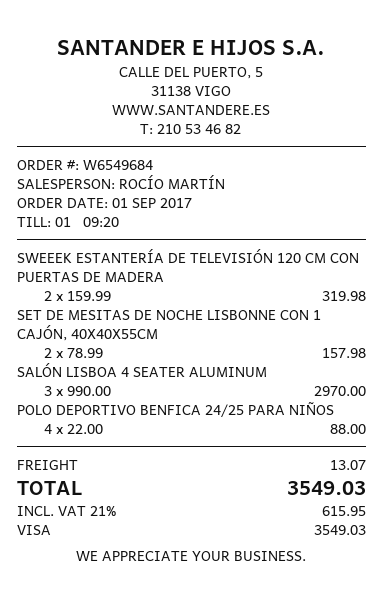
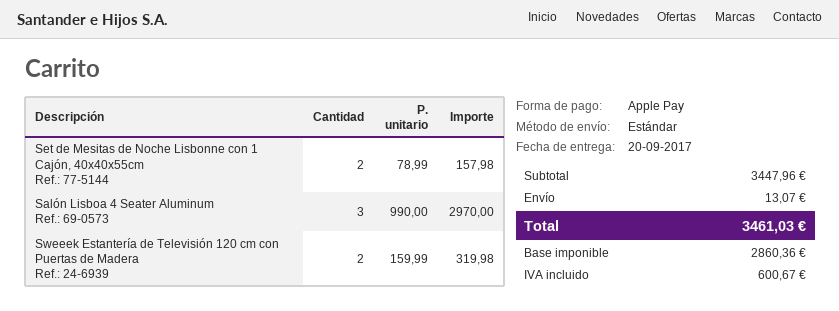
payment method: Visa -> Apple Pay
POLO DEPORTIVO BENFICA 24/25 PARA NIÑOS: 4 x 22.00 = 88.00 -> none
tax: 615.95 -> 600.67
total: 3549.03 -> 3461.03

